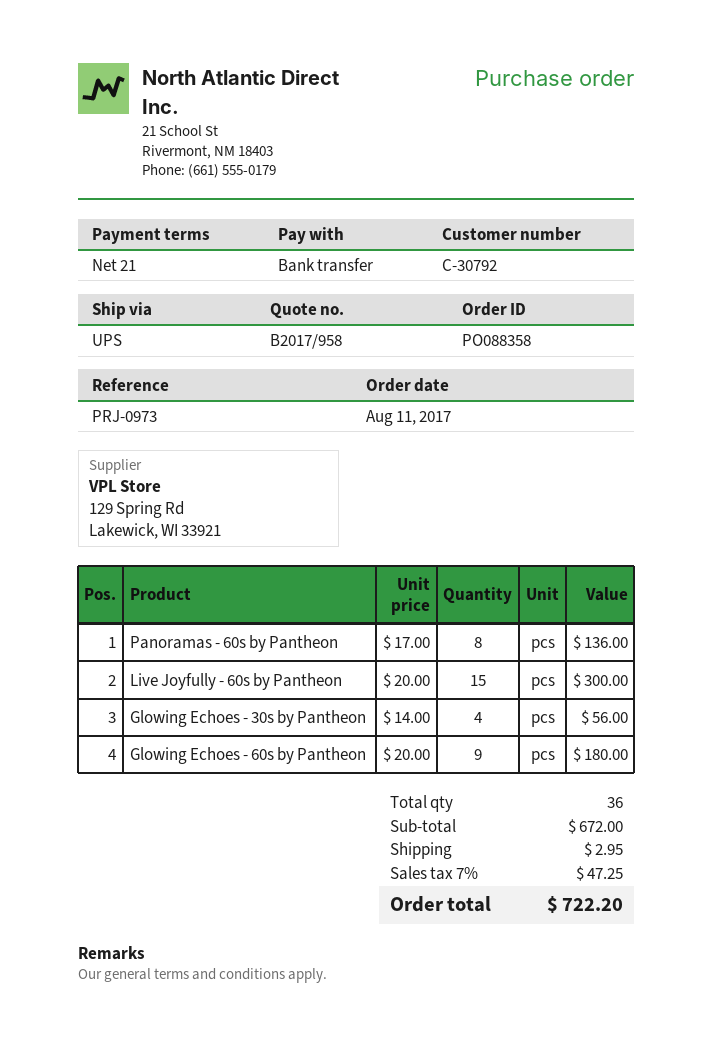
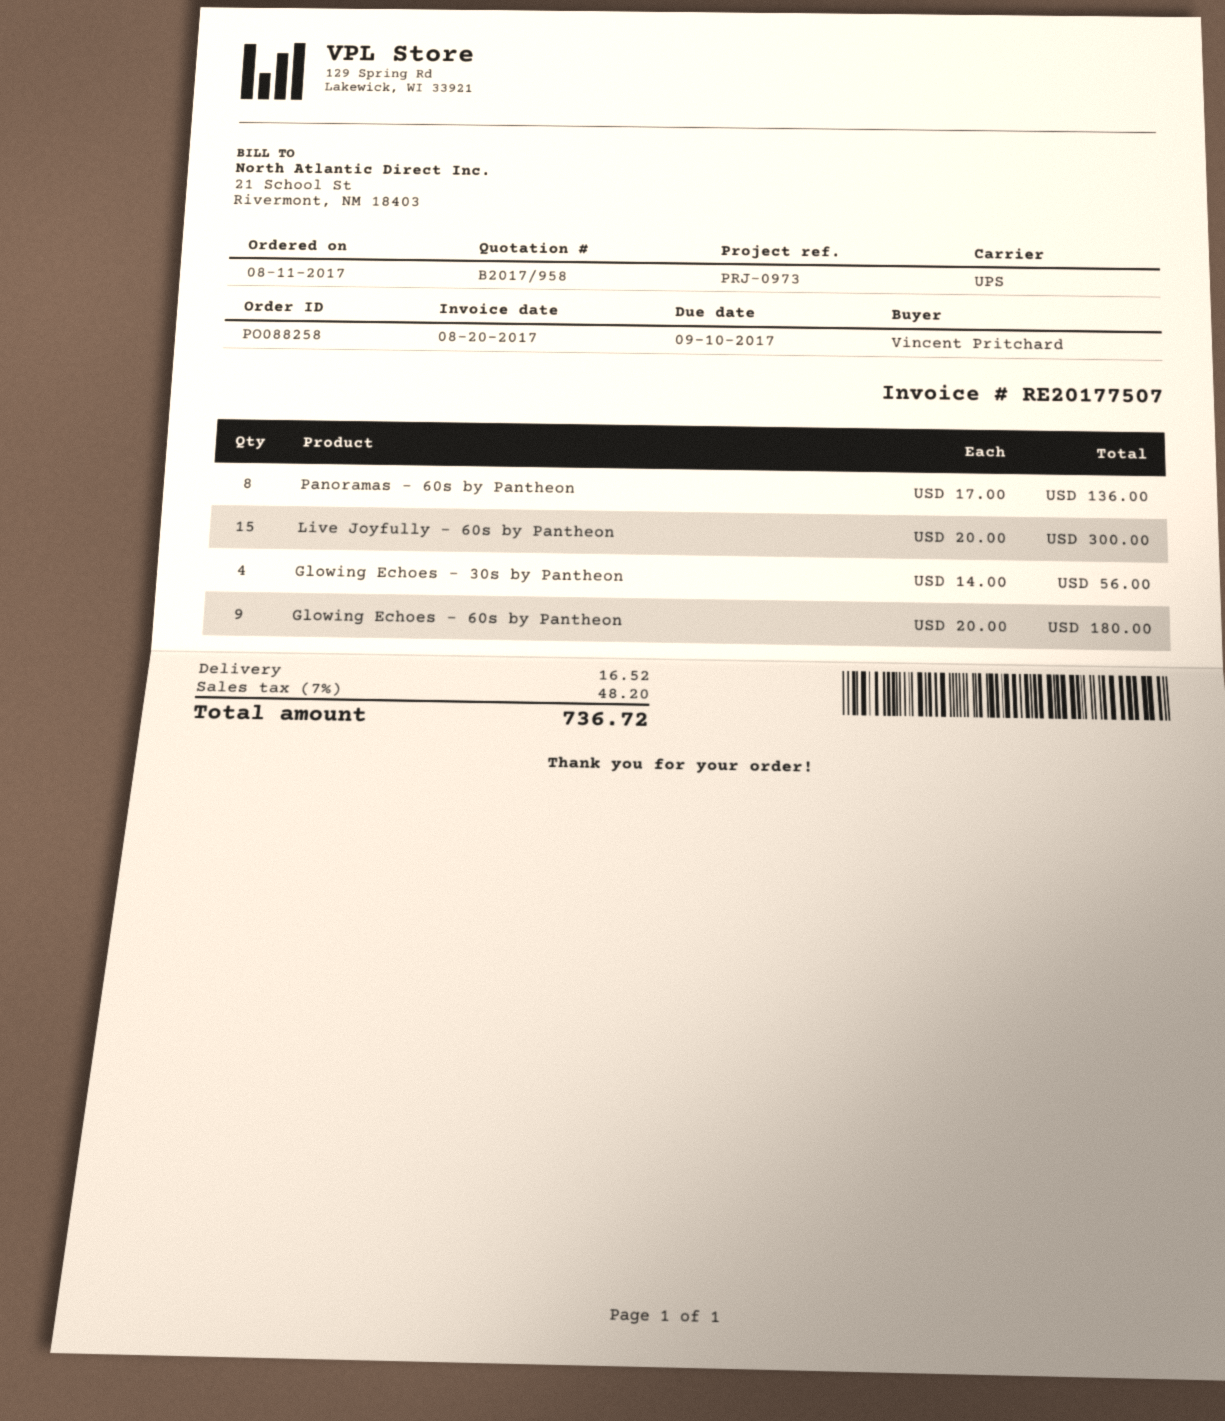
order number: PO088358 -> PO088258
shipping: 2.95 -> 16.52
tax: 7% = 47.25 -> 7% = 48.20
total: 722.20 -> 736.72

